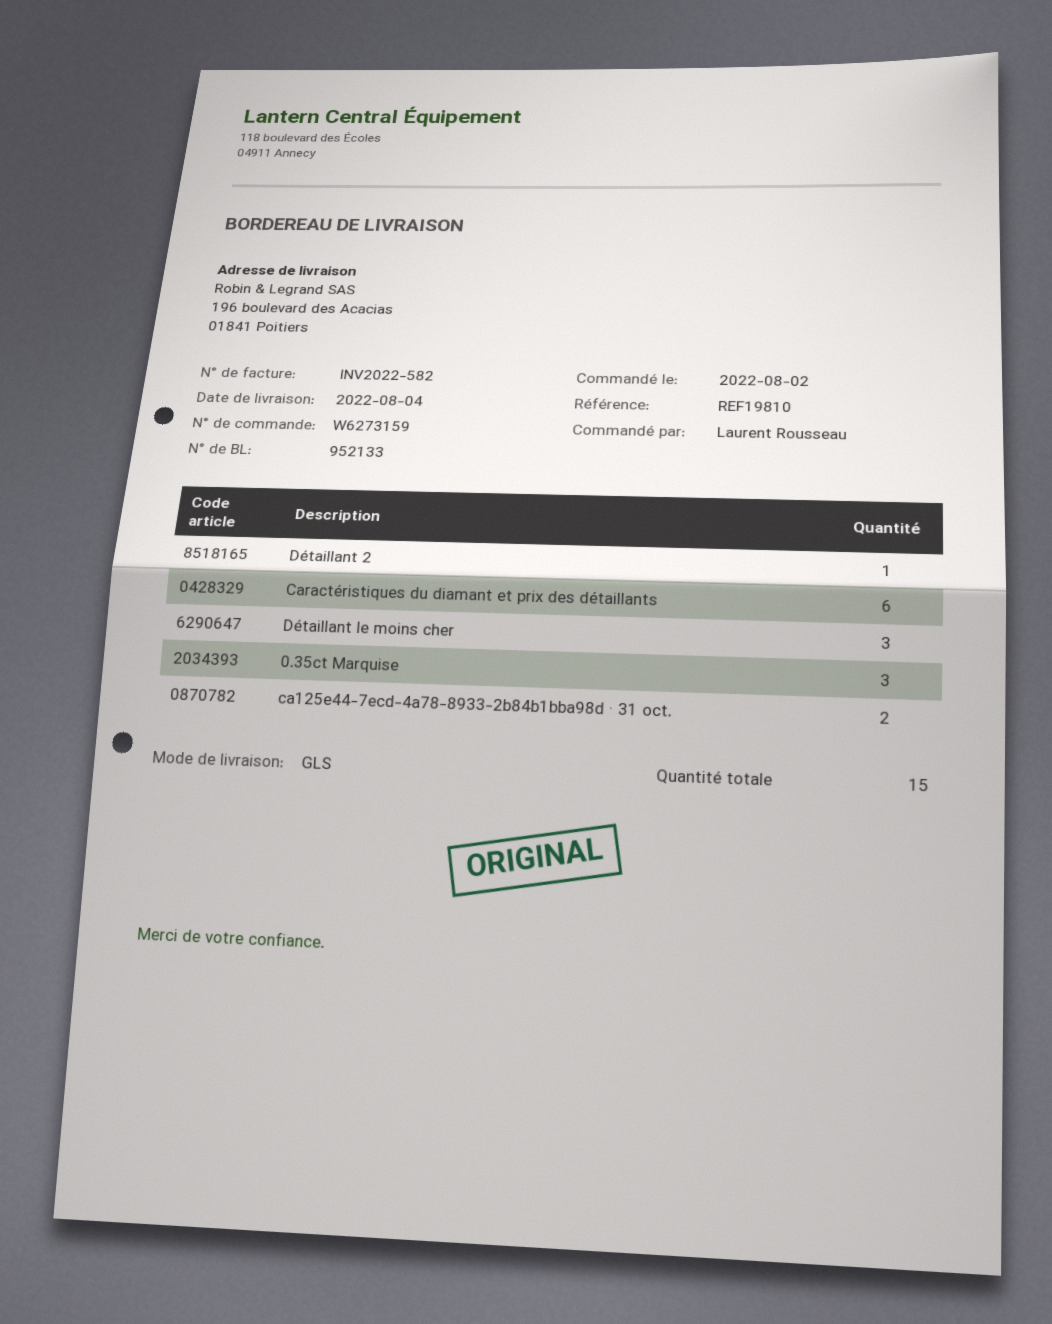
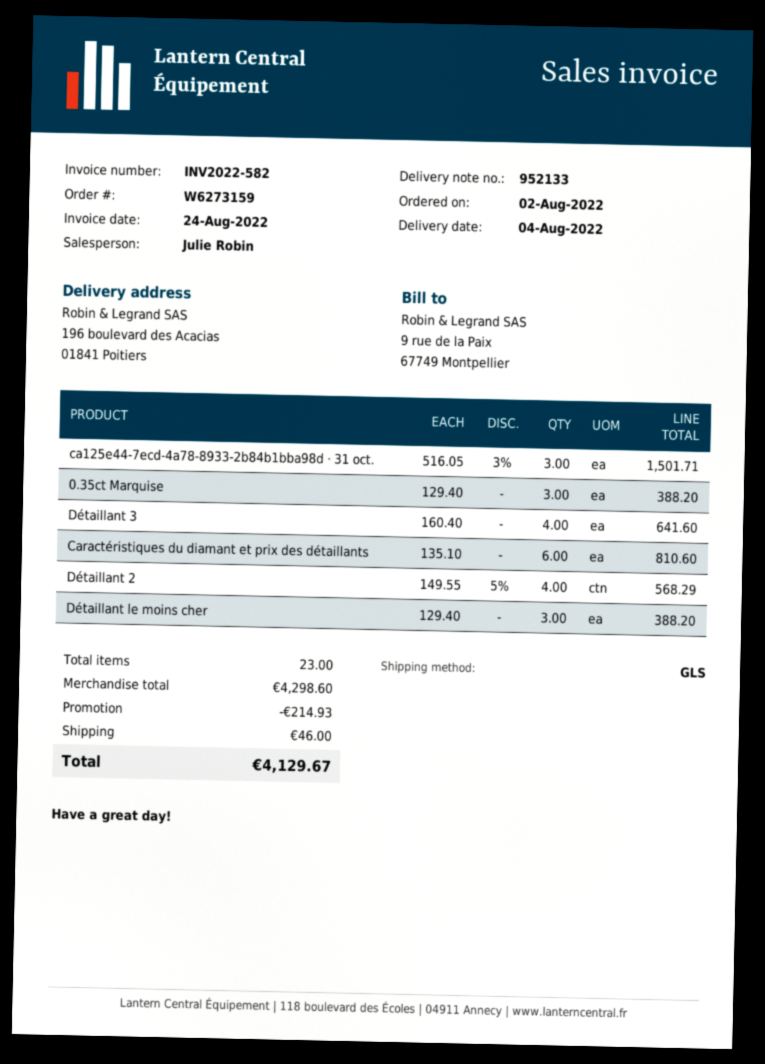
Détaillant 2: 1 -> 4
ca125e44-7ecd-4a78-8933-2b84b1bba98d · 31 oct.: 2 -> 3
Détaillant 3: none -> 4
total quantity: 15 -> 23

